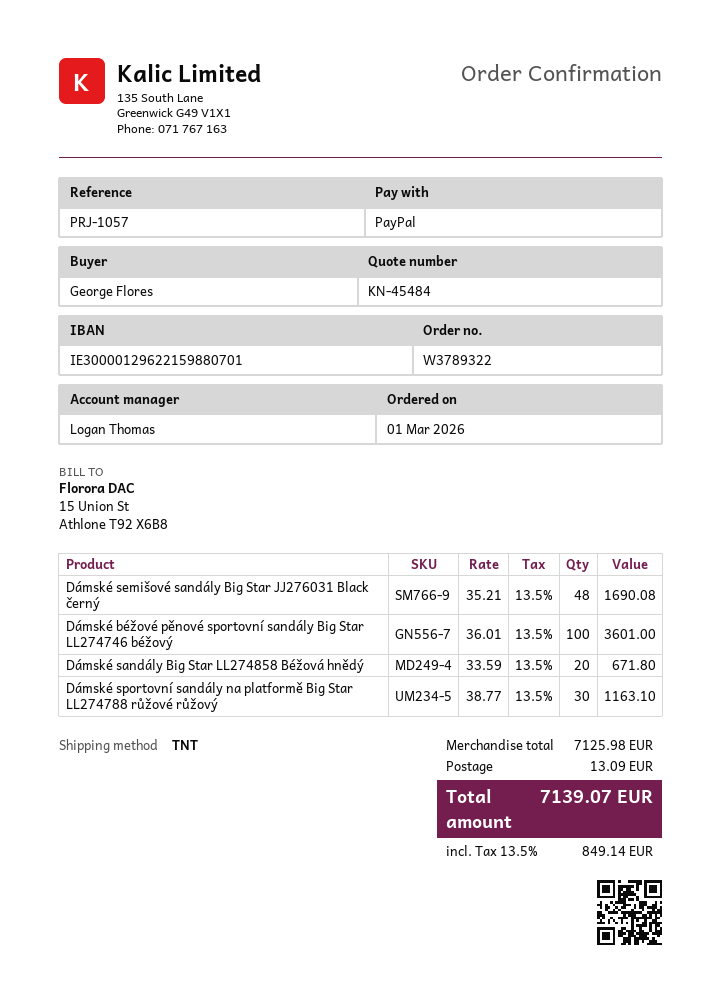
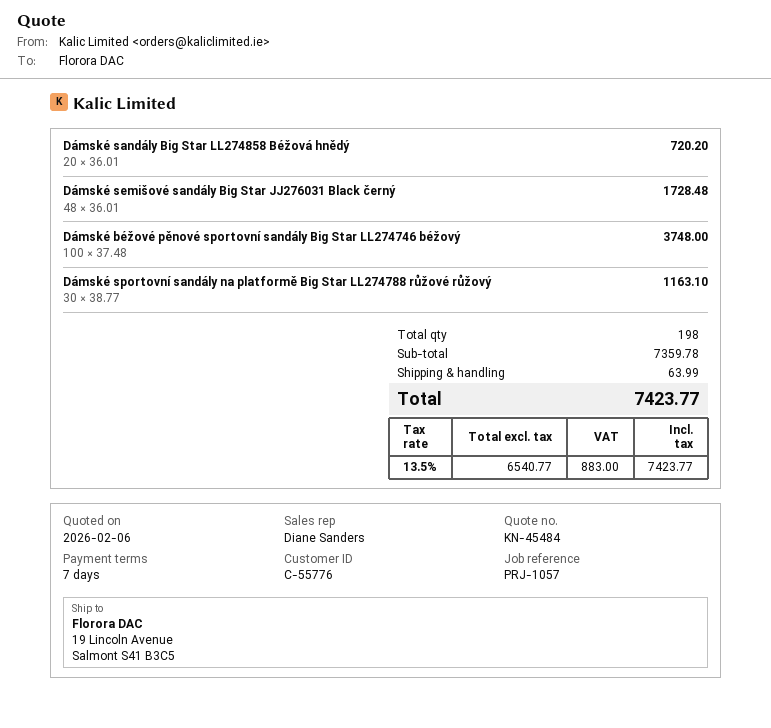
sales rep: Logan Thomas -> Diane Sanders
Dámské semišové sandály Big Star JJ276031 Black černý: 48 x 35.21 = 1690.08 -> 48 x 36.01 = 1728.48
Dámské béžové pěnové sportovní sandály Big Star LL274746 béžový: 100 x 36.01 = 3601.00 -> 100 x 37.48 = 3748.00
Dámské sandály Big Star LL274858 Béžová hnědý: 20 x 33.59 = 671.80 -> 20 x 36.01 = 720.20
subtotal: 7125.98 -> 7359.78
shipping: 13.09 -> 63.99
tax: 13.5% = 849.14 -> 13.5% = 883.00
total: 7139.07 -> 7423.77

